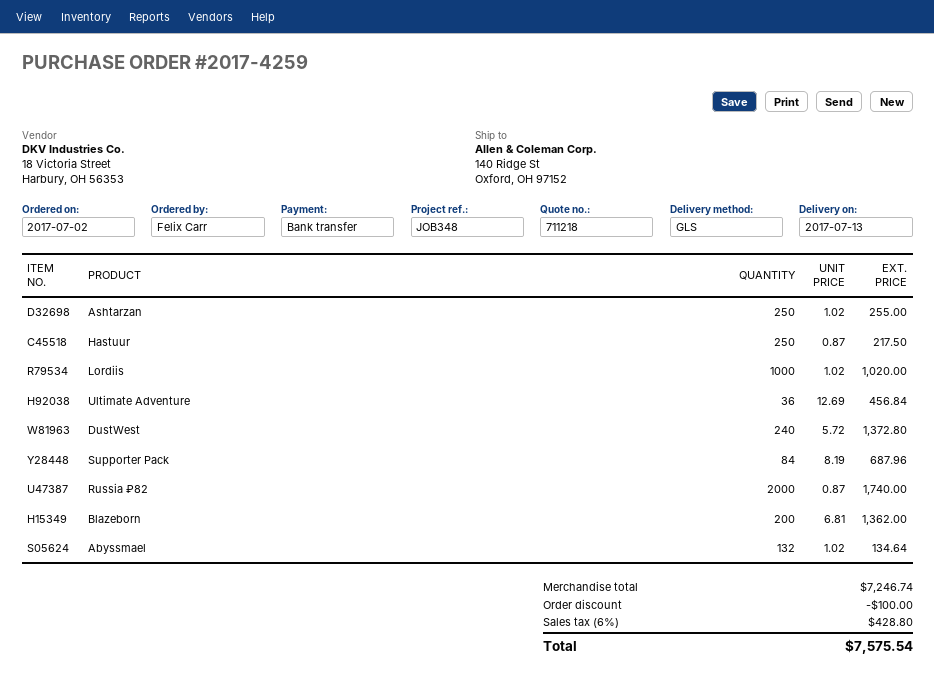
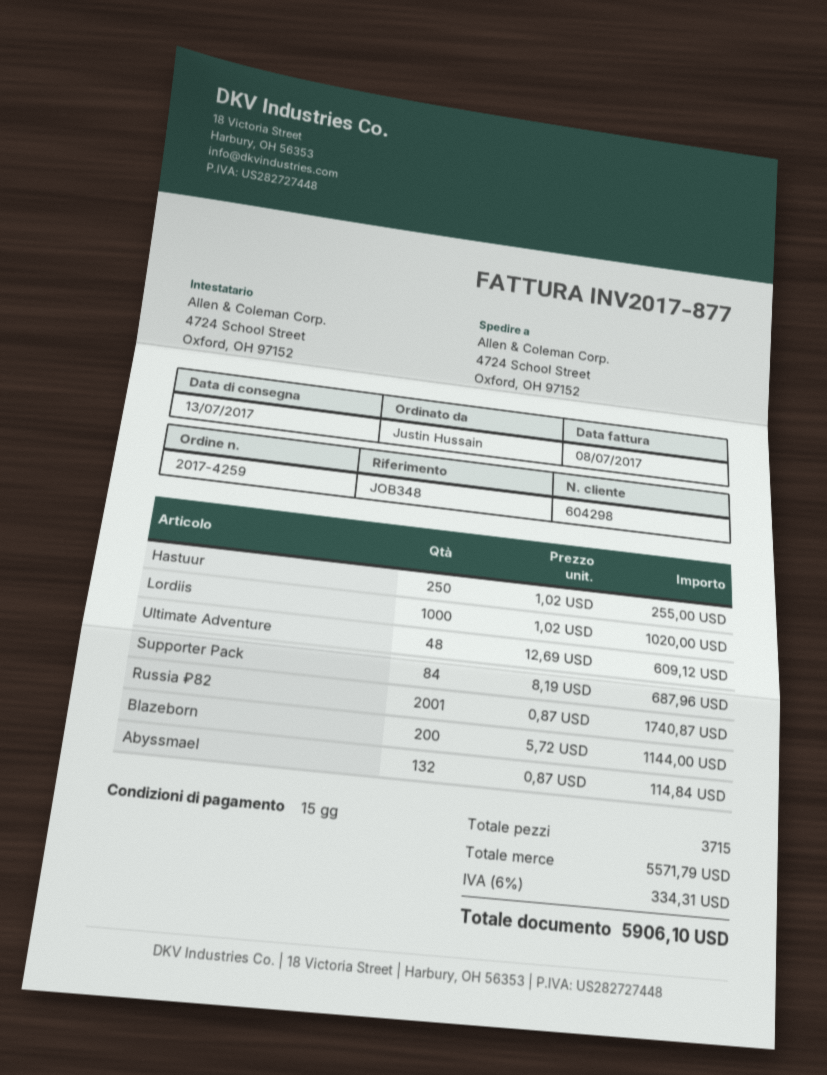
ordered by: Felix Carr -> Justin Hussain
ship to: 140 Ridge St, Oxford, OH 97152 -> 4724 School Street, Oxford, OH 97152
Ashtarzan: 250 x 1.02 = 255.00 -> none
Hastuur: 250 x 0.87 = 217.50 -> 250 x 1.02 = 255.00
Ultimate Adventure: 36 x 12.69 = 456.84 -> 48 x 12.69 = 609.12
DustWest: 240 x 5.72 = 1372.80 -> none
Russia ₽82: 2000 x 0.87 = 1740.00 -> 2001 x 0.87 = 1740.87
Blazeborn: 200 x 6.81 = 1362.00 -> 200 x 5.72 = 1144.00
Abyssmael: 132 x 1.02 = 134.64 -> 132 x 0.87 = 114.84
subtotal: 7246.74 -> 5571.79
discount: 100.00 -> none
tax: 6% = 428.80 -> 6% = 334.31
total: 7575.54 -> 5906.10

